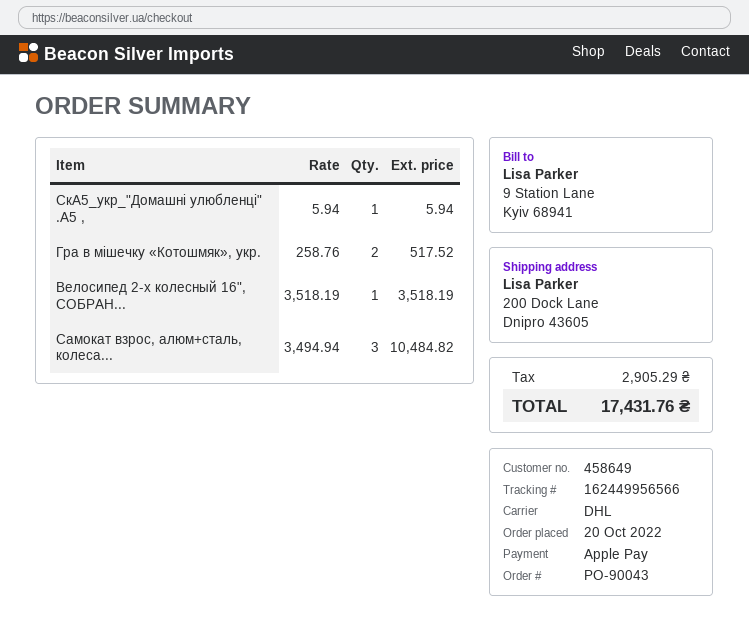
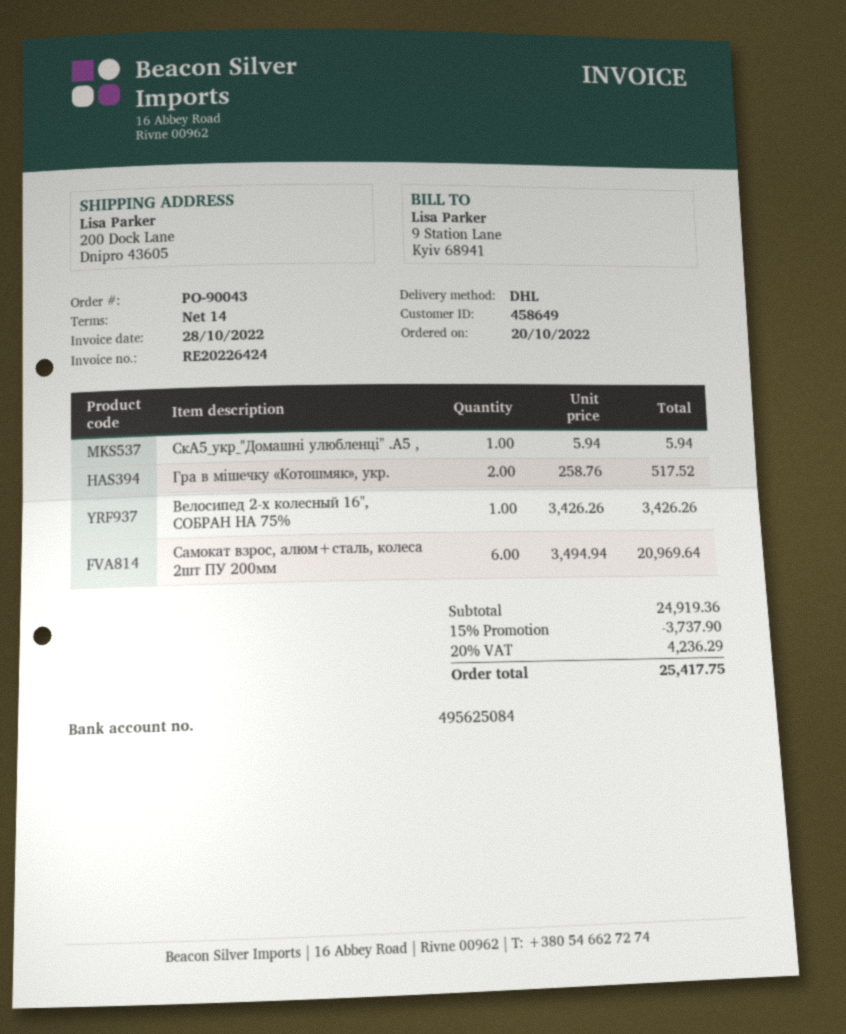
Велосипед 2-х колесный 16", СОБРАН...: 1 x 3518.19 = 3518.19 -> 1 x 3426.26 = 3426.26
Самокат взрос, алюм+сталь, колеса...: 3 x 3494.94 = 10484.82 -> 6 x 3494.94 = 20969.64
discount: none -> 15% = 3737.90
tax: 2905.29 -> 4236.29
total: 17431.76 -> 25417.75

